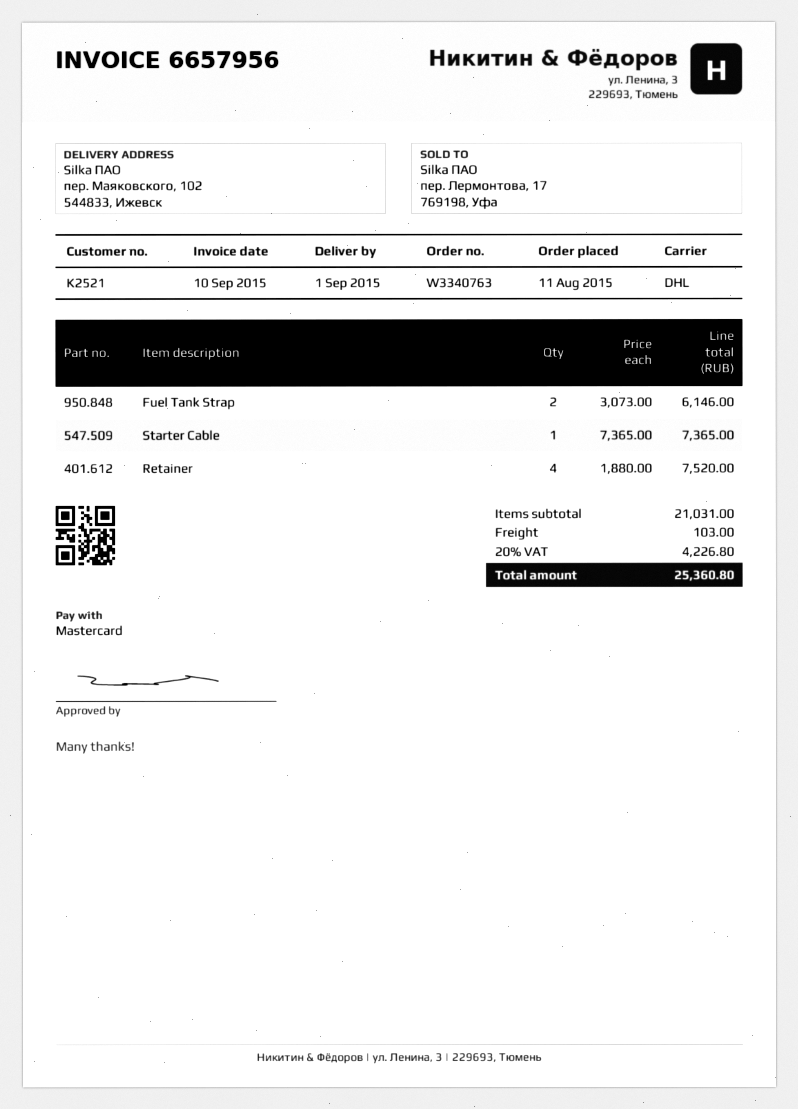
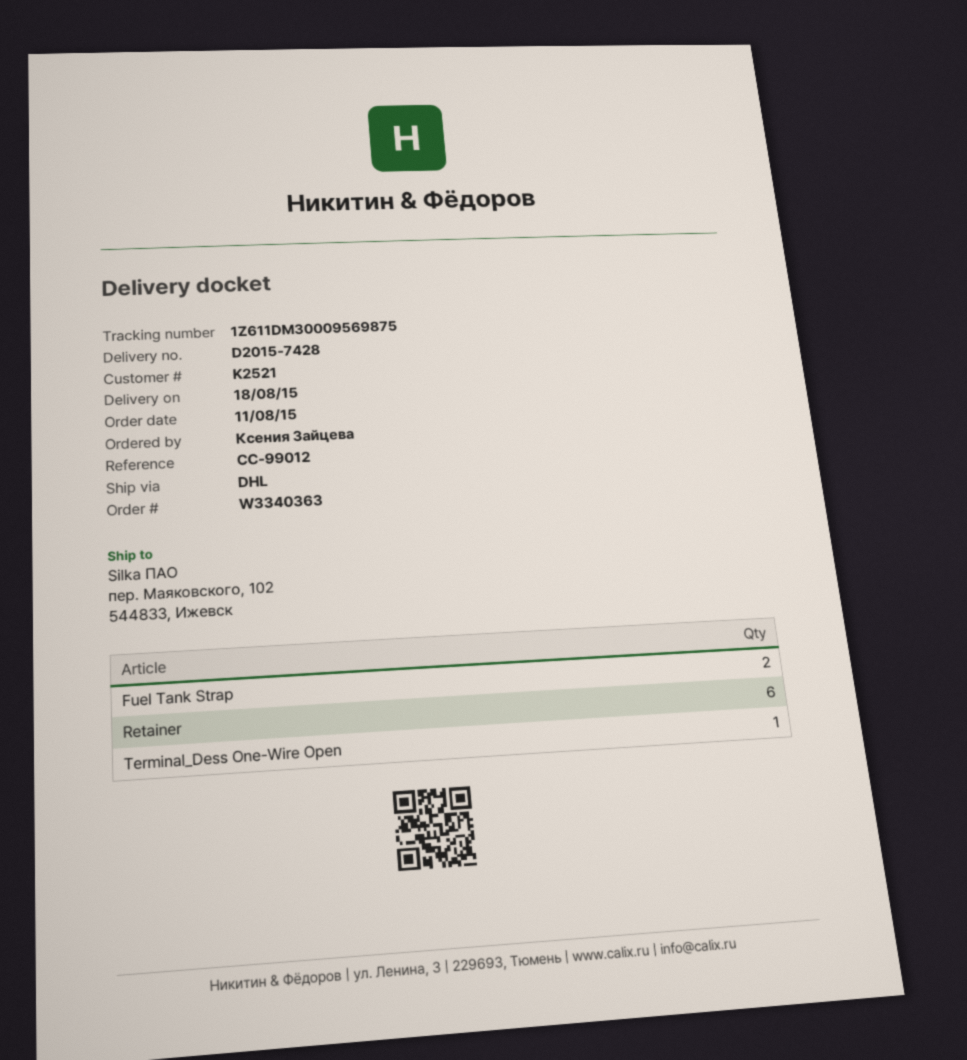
order number: W3340763 -> W3340363
delivery date: 2015-09-01 -> 2015-08-18
Starter Cable: 1 -> none
Retainer: 4 -> 6
Terminal_Dess One-Wire Open: none -> 1

